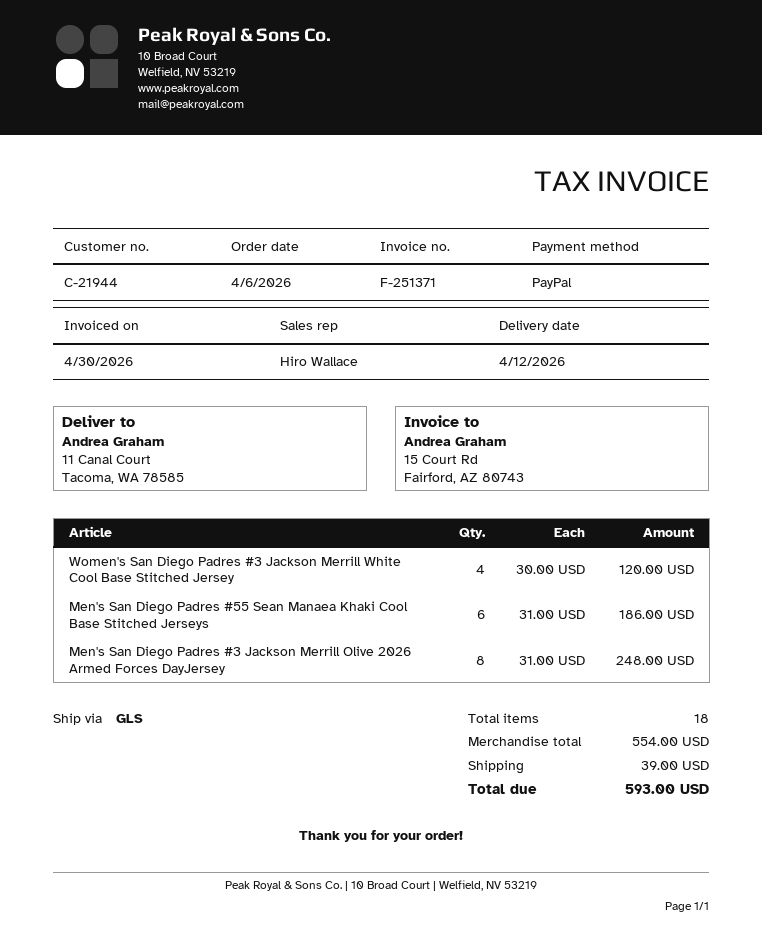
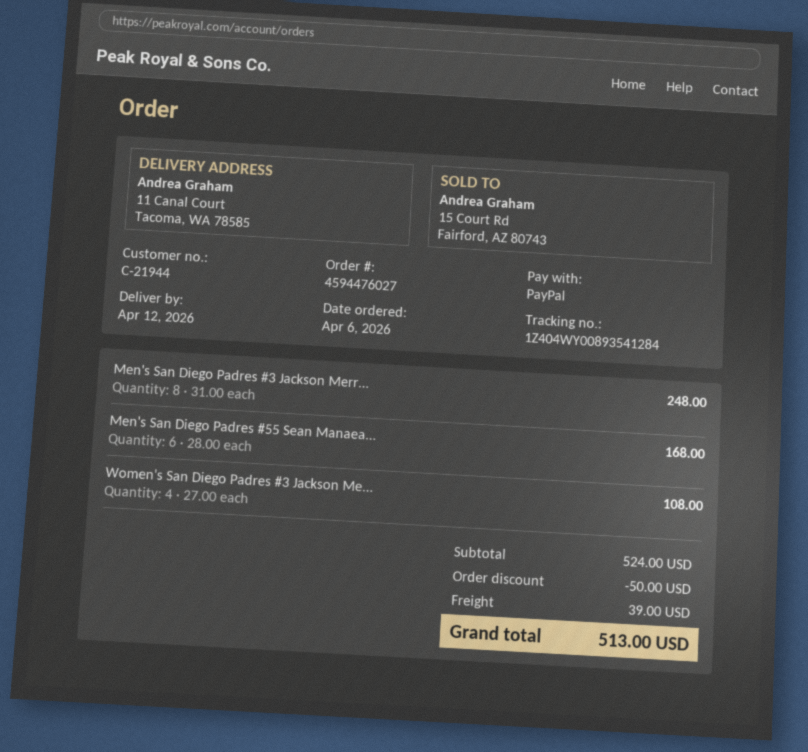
Women's San Diego Padres #3 Jackson Merrill White Cool Base Stitched Jersey: 4 x 30.00 = 120.00 -> 4 x 27.00 = 108.00
Men's San Diego Padres #55 Sean Manaea Khaki Cool Base Stitched Jerseys: 6 x 31.00 = 186.00 -> 6 x 28.00 = 168.00
subtotal: 554.00 -> 524.00
discount: none -> 50.00
total: 593.00 -> 513.00

